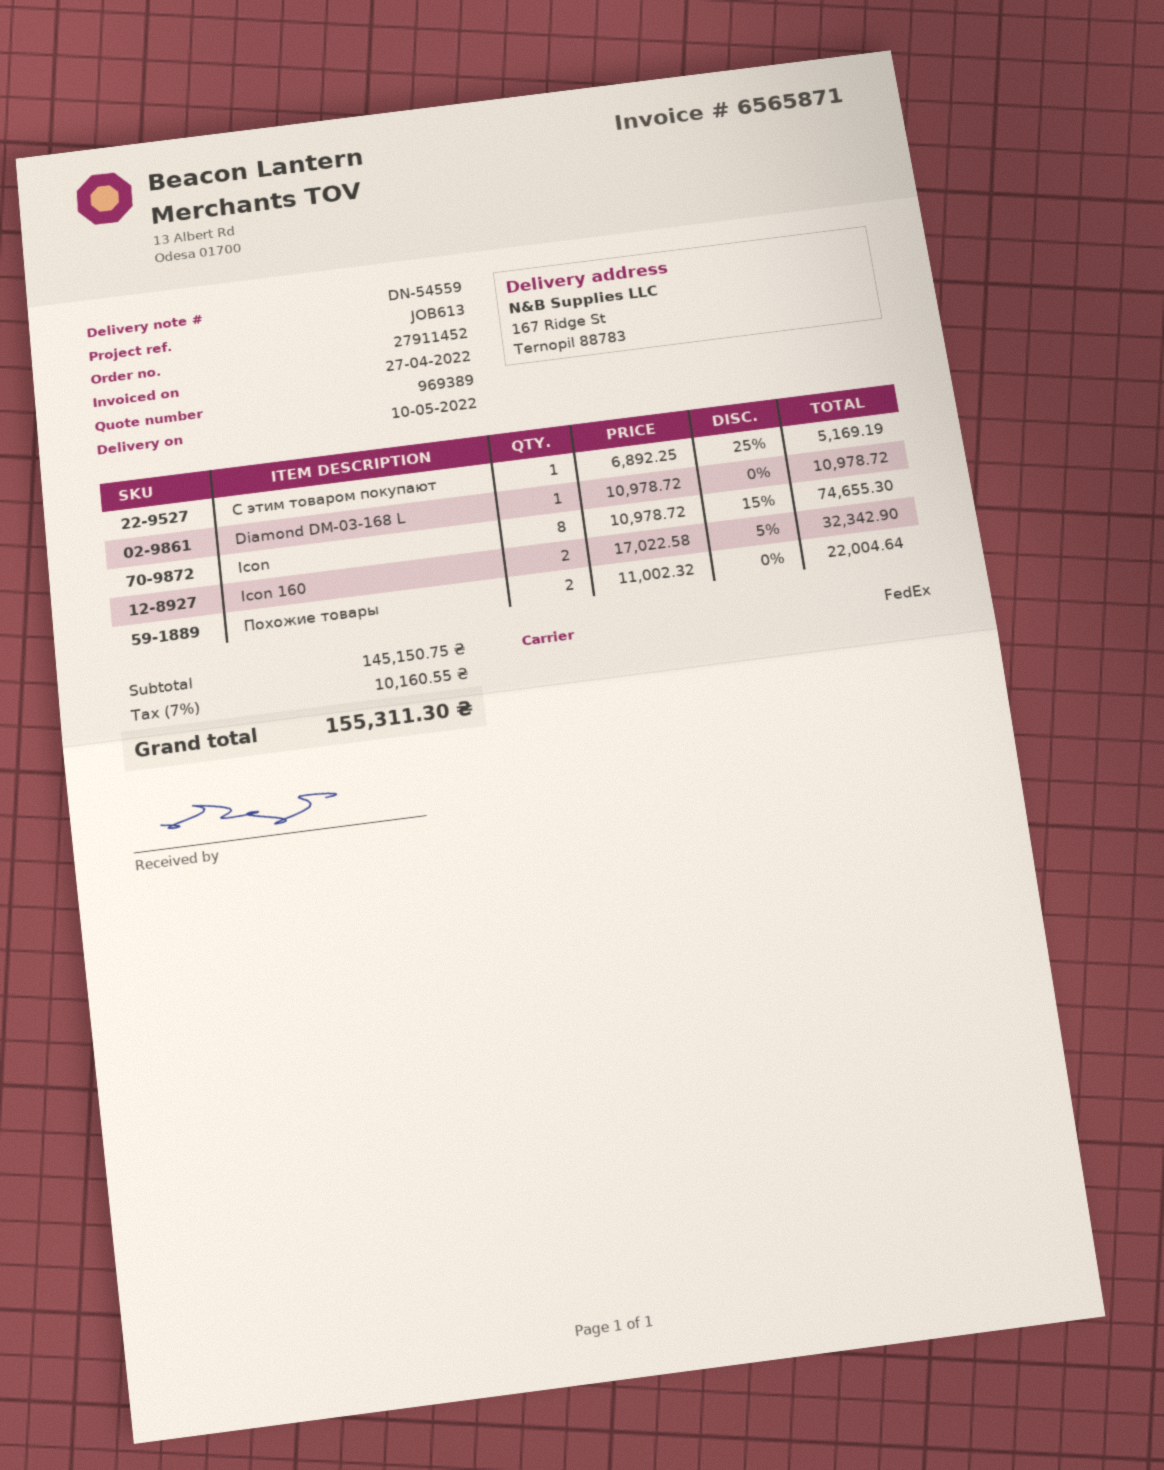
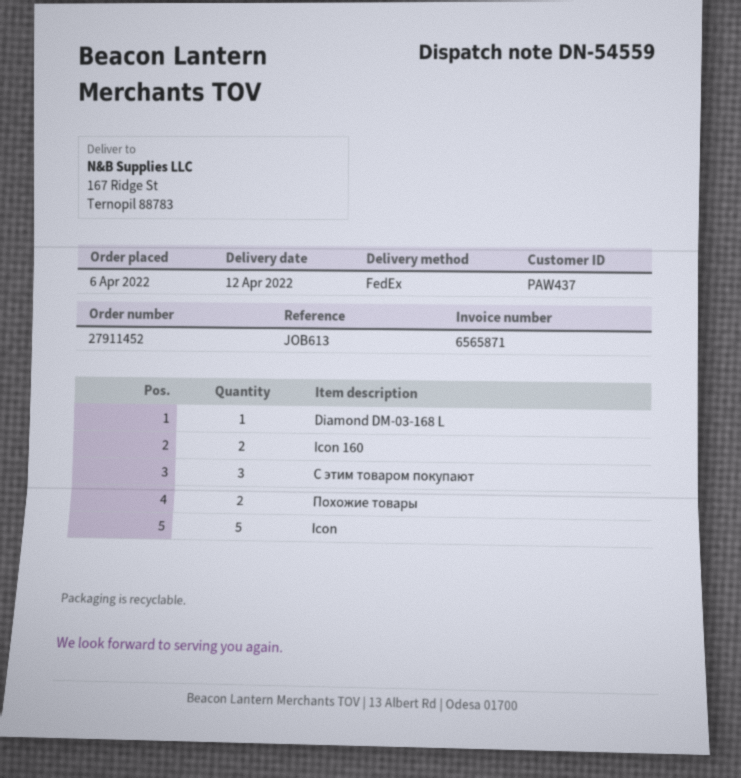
delivery date: 2022-05-10 -> 2022-04-12
С этим товаром покупают: 1 -> 3
Icon: 8 -> 5

